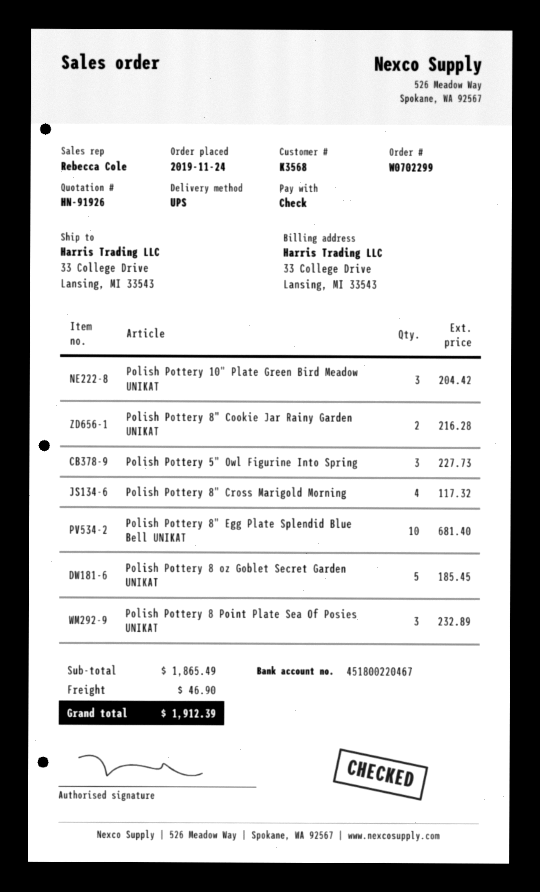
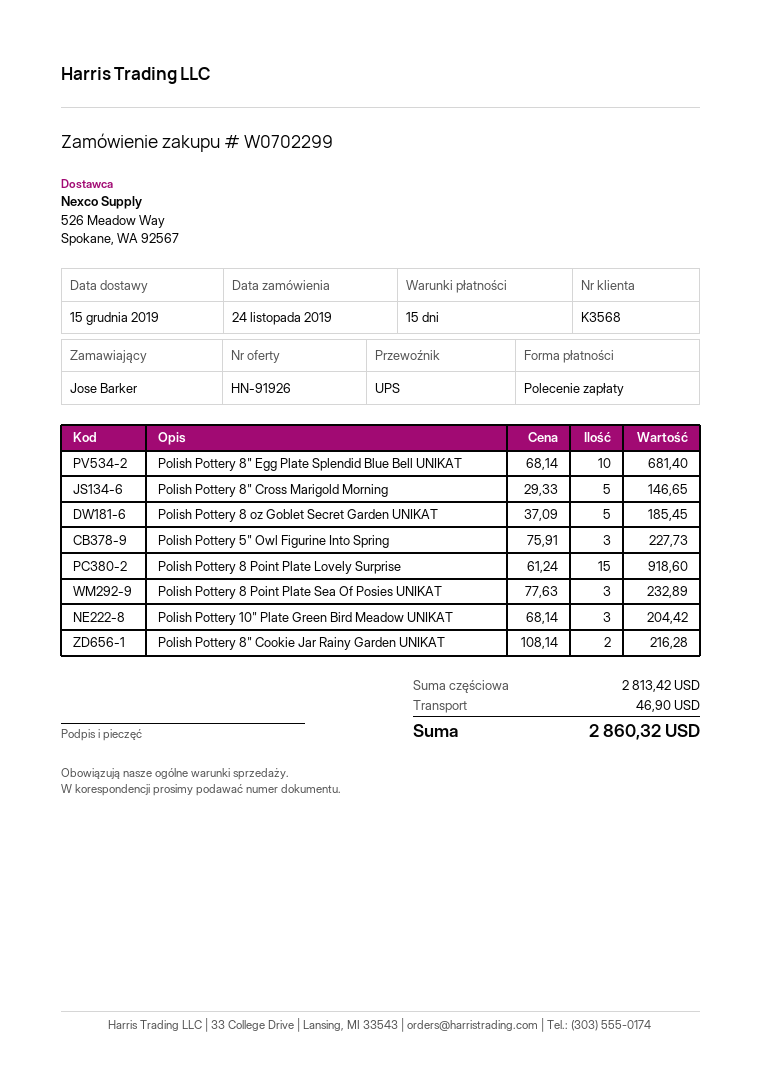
payment method: cheque -> direct debit
Polish Pottery 8" Cross Marigold Morning: 4 for 117.32 -> 5 for 146.65
Polish Pottery 8 Point Plate Lovely Surprise: none -> 15 for 918.60
subtotal: 1865.49 -> 2813.42
total: 1912.39 -> 2860.32

